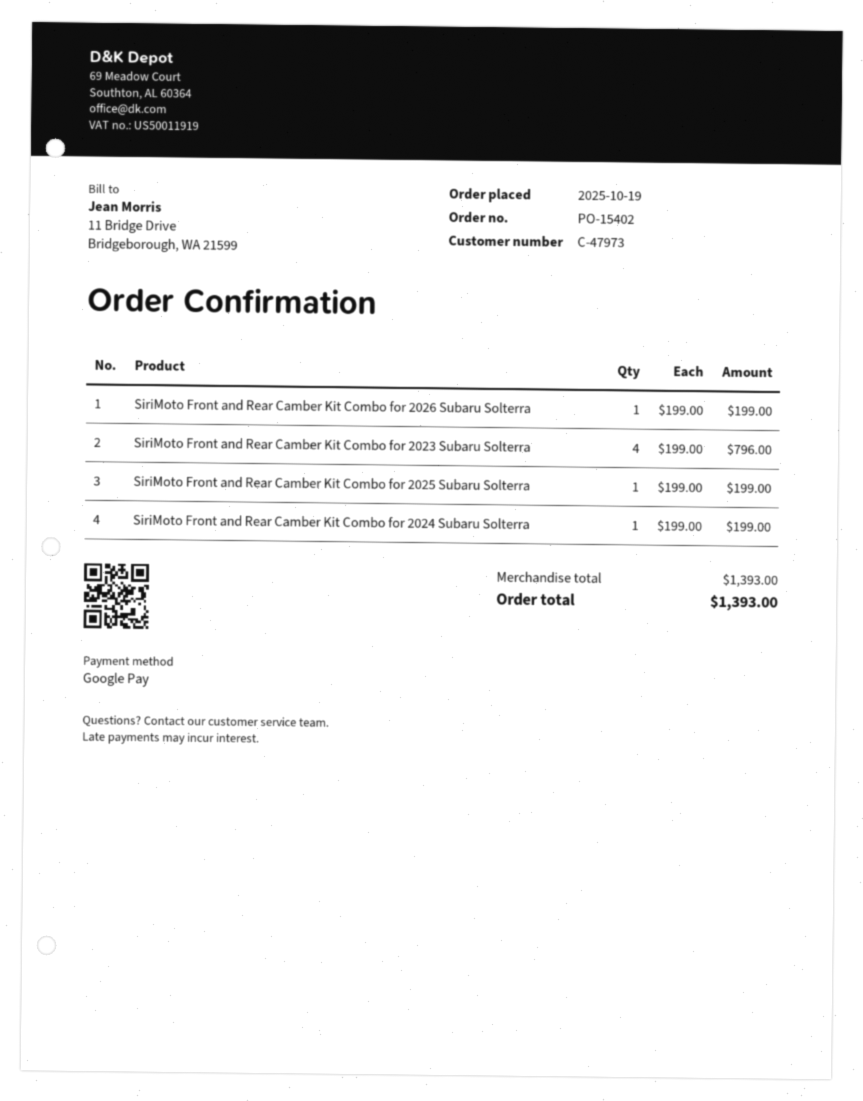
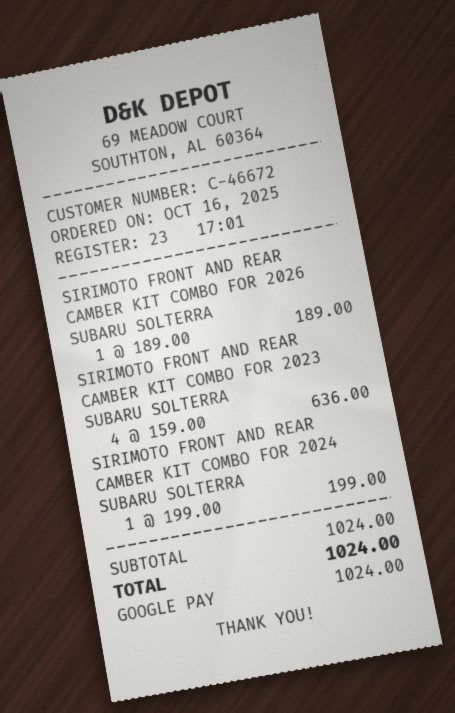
order date: 2025-10-19 -> 2025-10-16
customer number: C-47973 -> C-46672
SiriMoto Front and Rear Camber Kit Combo for 2026 Subaru Solterra: 1 x 199.00 = 199.00 -> 1 x 189.00 = 189.00
SiriMoto Front and Rear Camber Kit Combo for 2023 Subaru Solterra: 4 x 199.00 = 796.00 -> 4 x 159.00 = 636.00
SiriMoto Front and Rear Camber Kit Combo for 2025 Subaru Solterra: 1 x 199.00 = 199.00 -> none
subtotal: 1393.00 -> 1024.00
total: 1393.00 -> 1024.00

